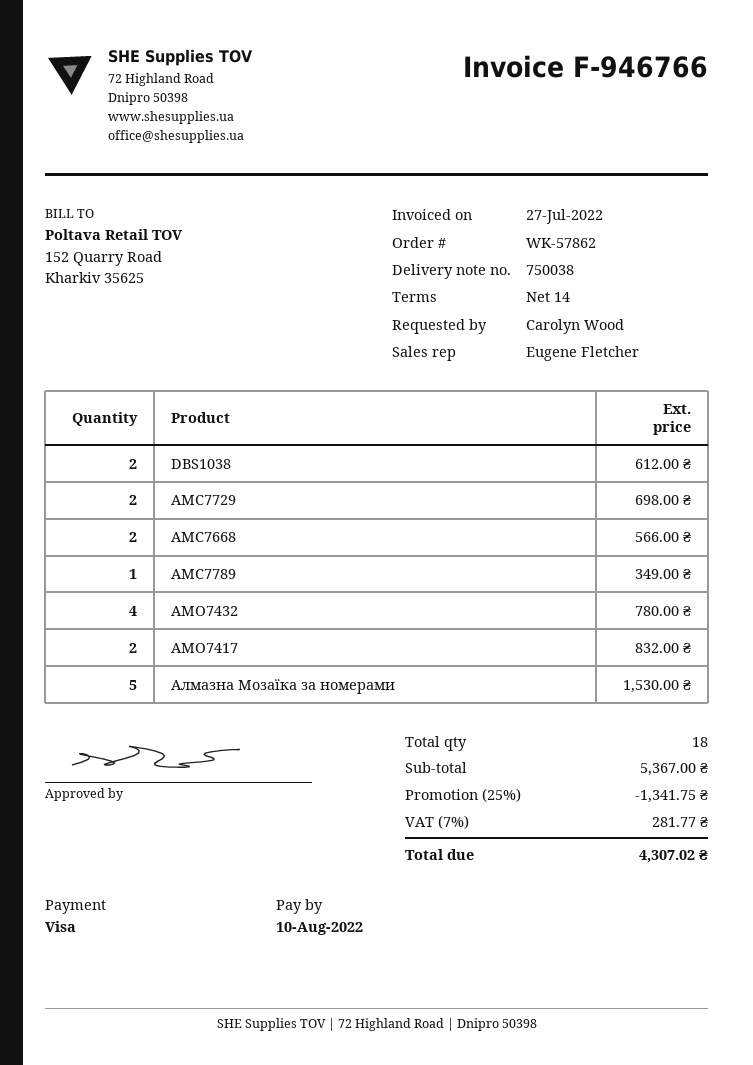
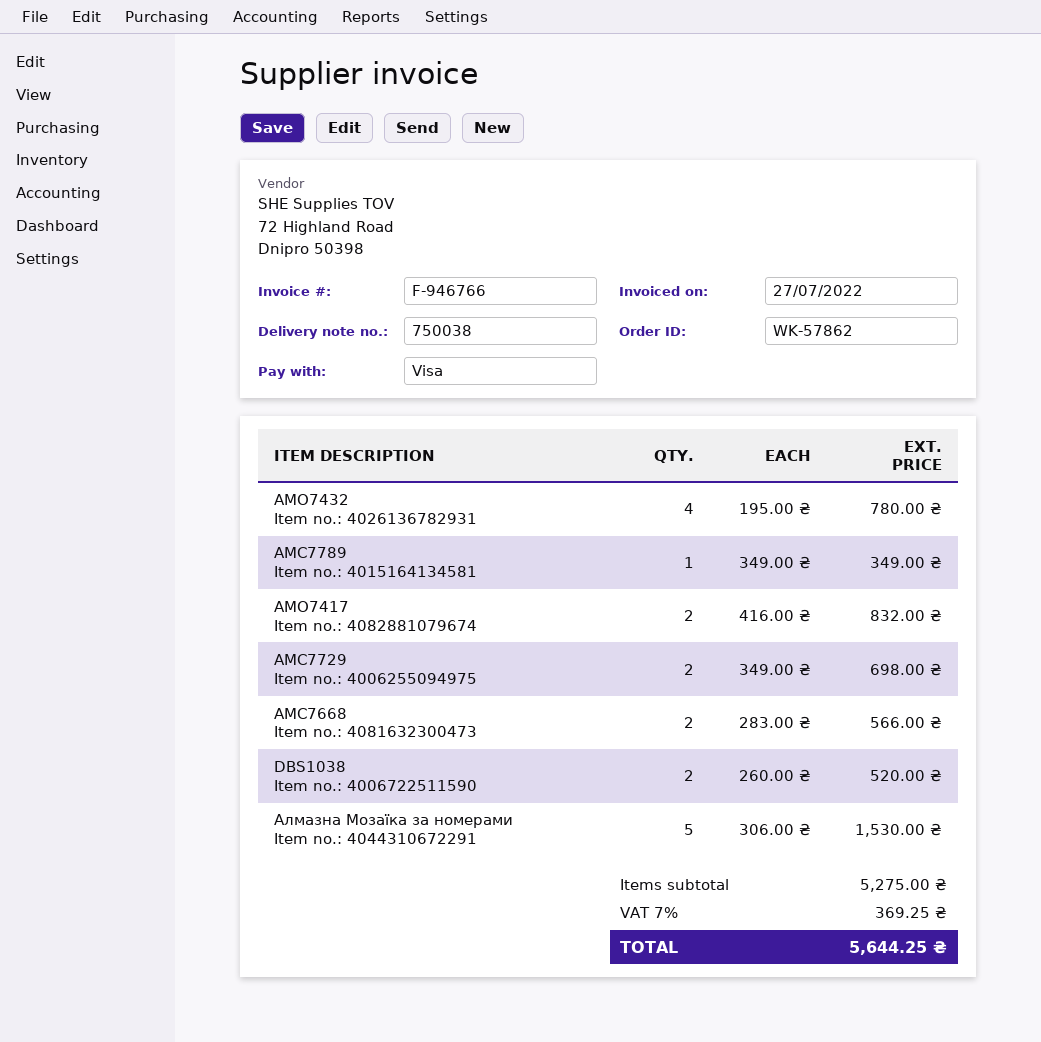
DBS1038: 2 for 612.00 -> 2 for 520.00
subtotal: 5367.00 -> 5275.00
discount: 25% = 1341.75 -> none
tax: 7% = 281.77 -> 7% = 369.25
total: 4307.02 -> 5644.25

